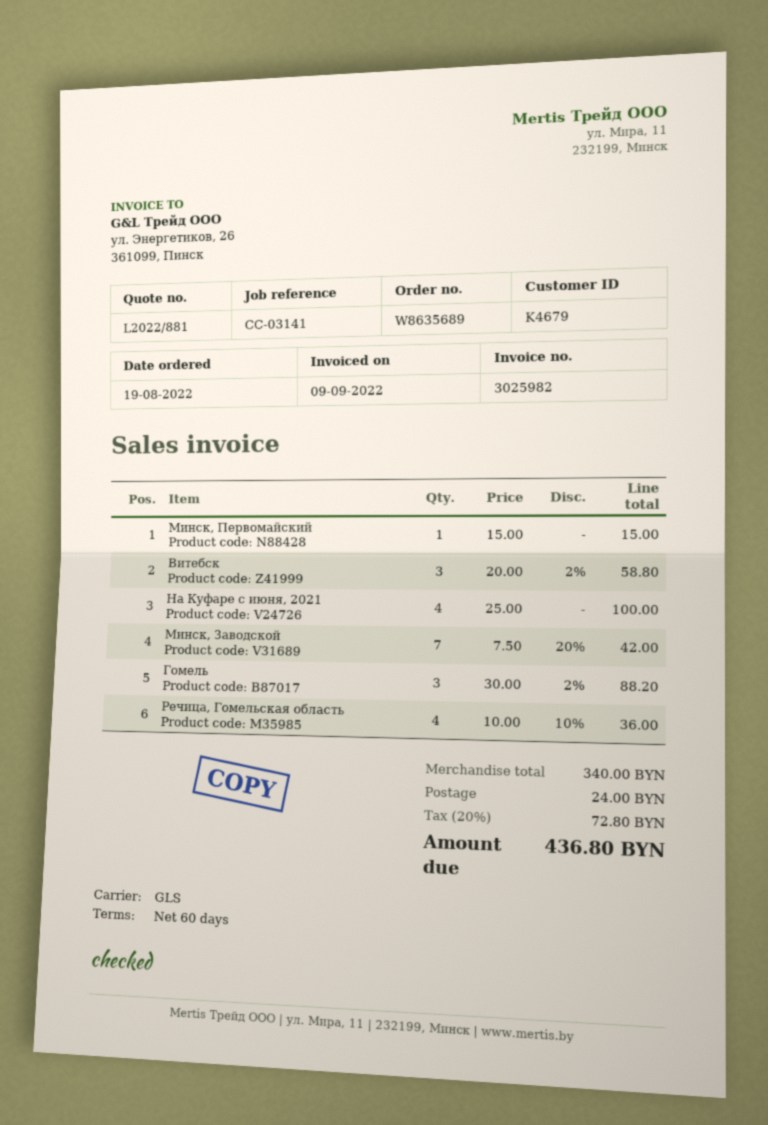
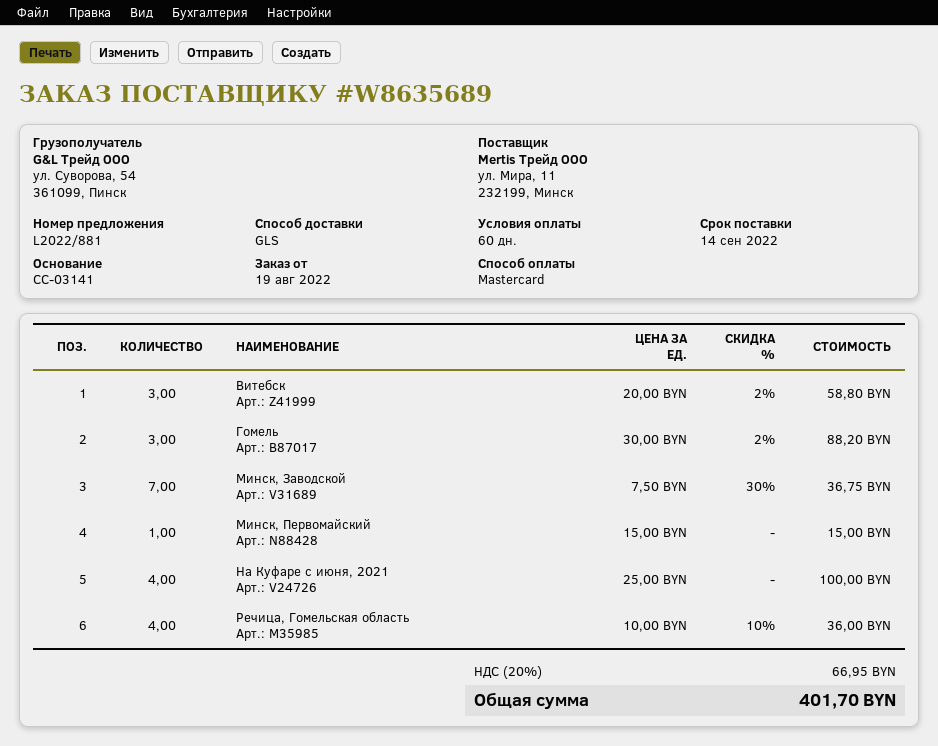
Минск, Заводской: 7 x 7.50 - 20% = 42.00 -> 7 x 7.50 - 30% = 36.75
shipping: 24.00 -> none
tax: 20% = 72.80 -> 20% = 66.95
total: 436.80 -> 401.70

